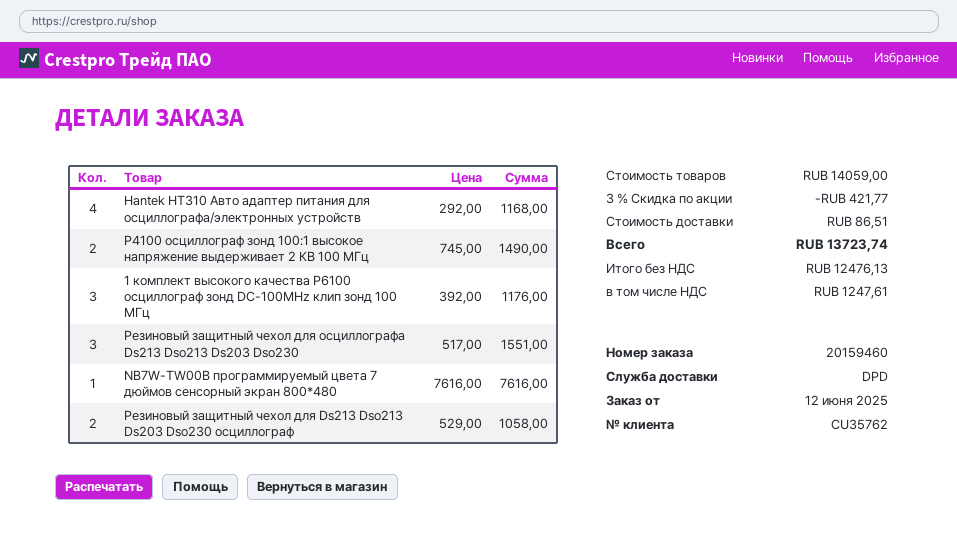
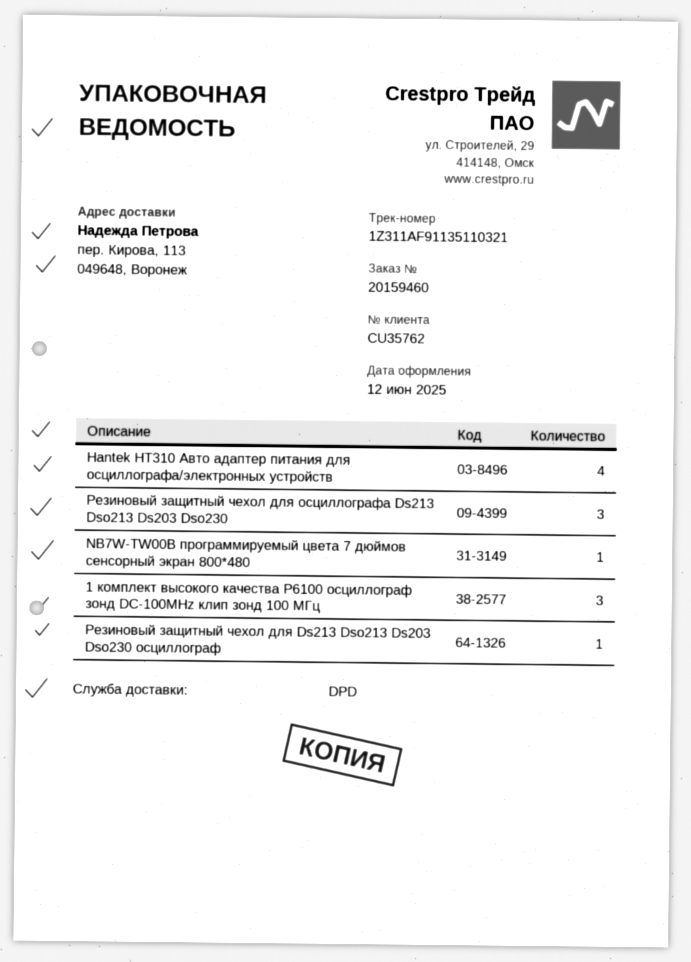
P4100 осциллограф зонд 100:1 высокое напряжение выдерживает 2 КВ 100 МГц: 2 -> none
Резиновый защитный чехол для Ds213 Dso213 Ds203 Dso230 осциллограф: 2 -> 1

